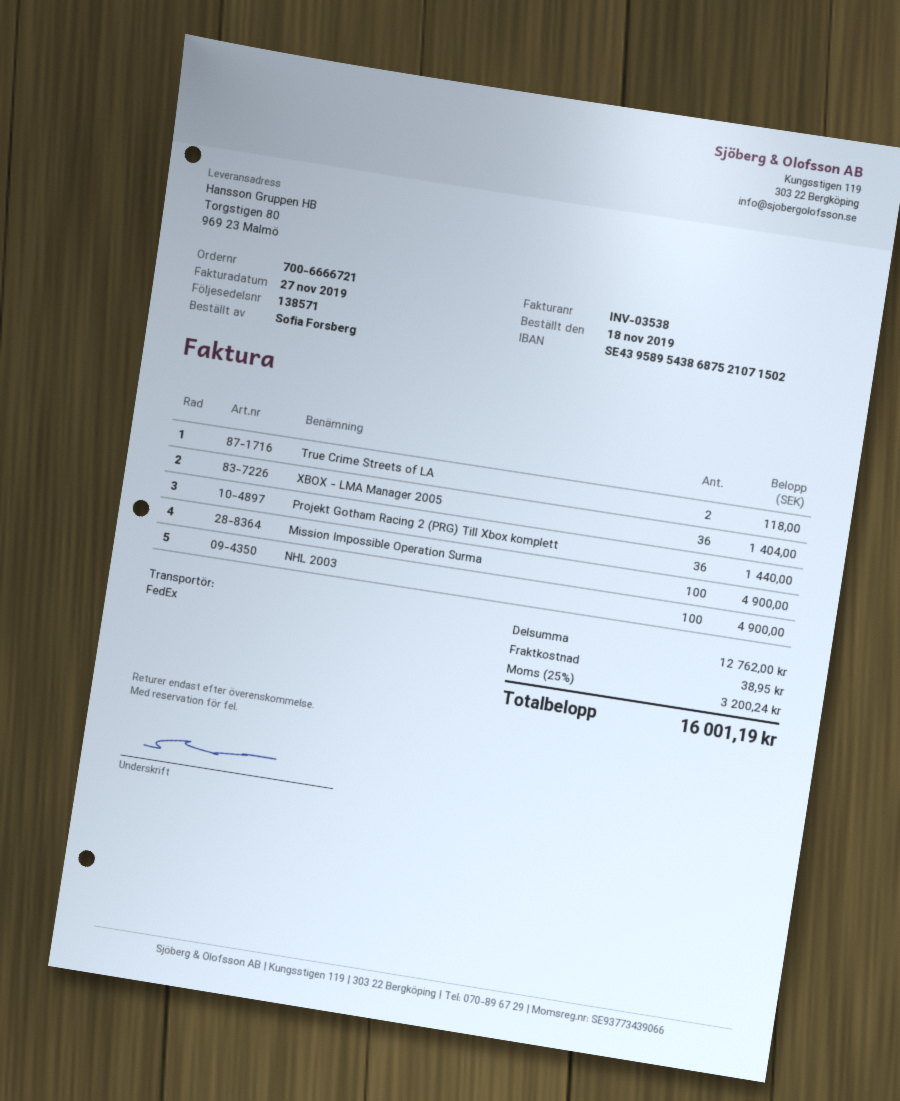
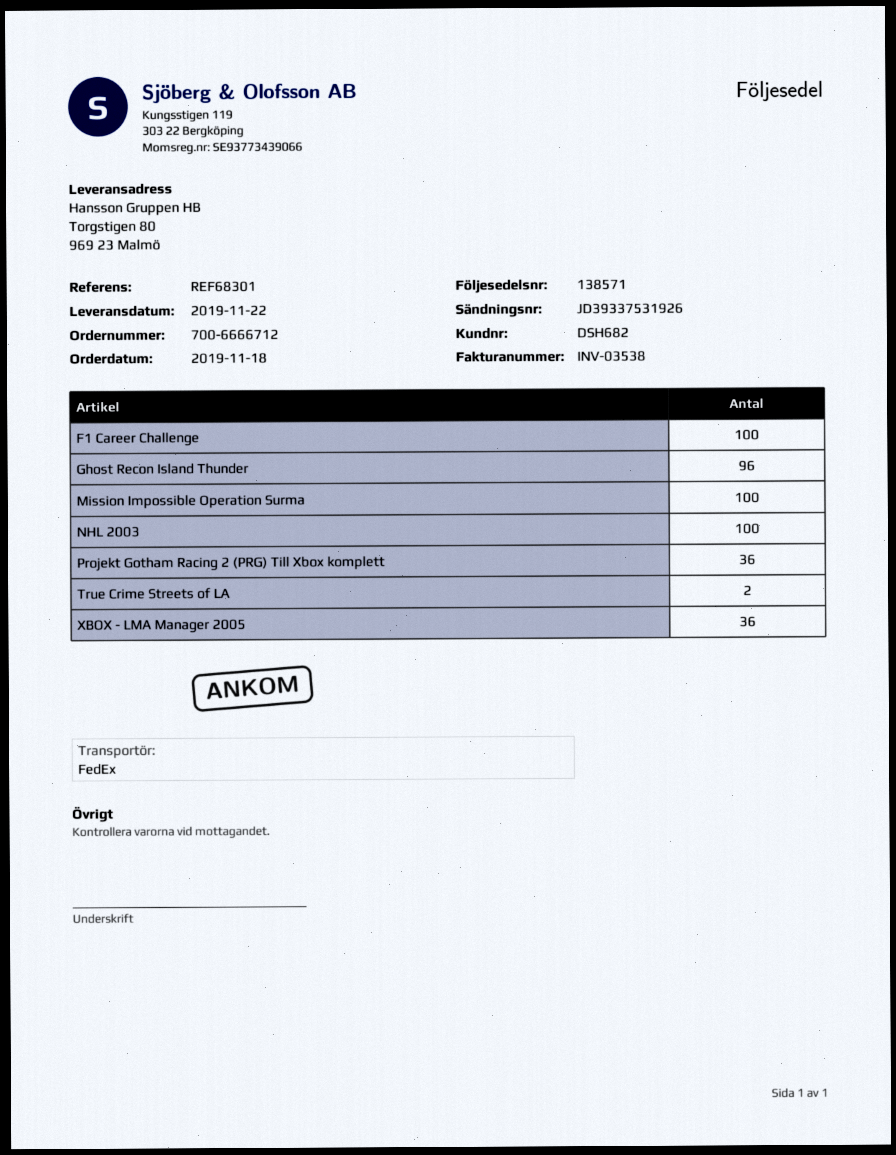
order number: 700-6666721 -> 700-6666712
F1 Career Challenge: none -> 100
Ghost Recon Island Thunder: none -> 96

